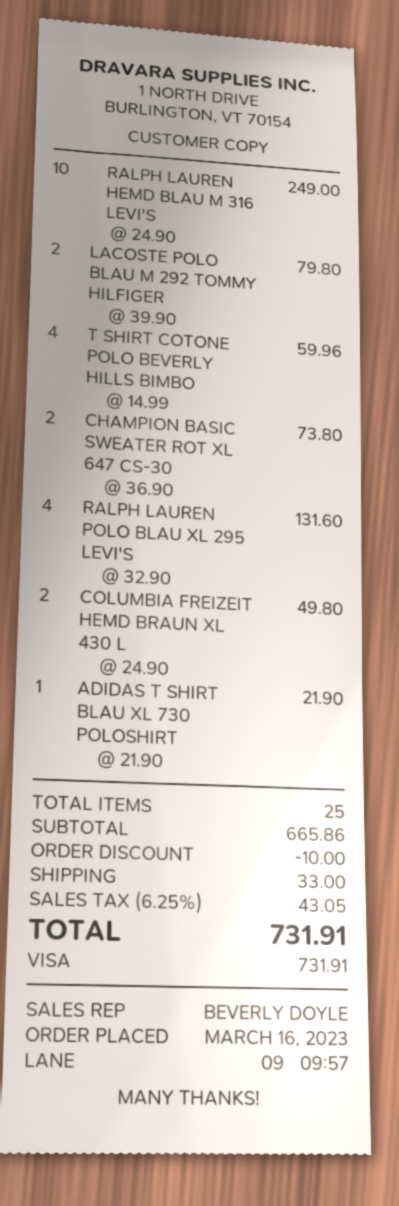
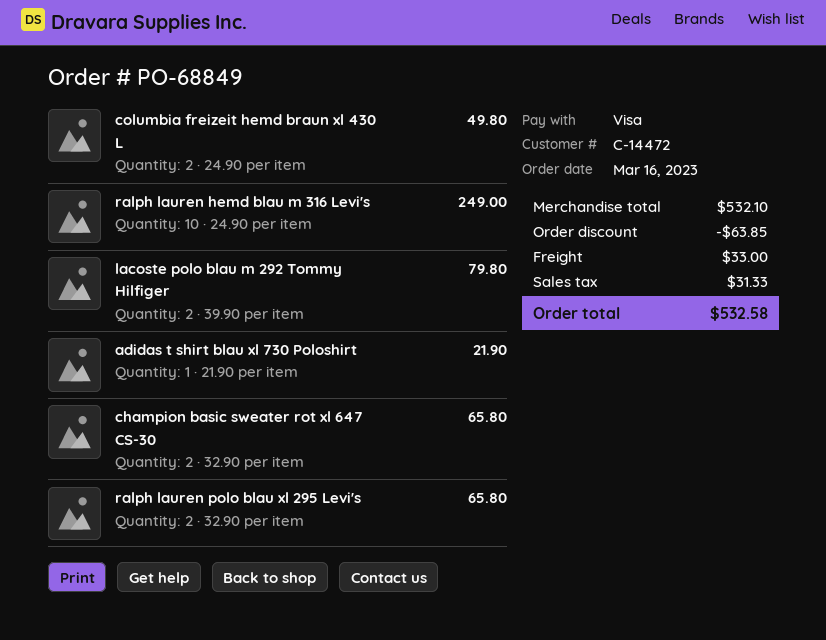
T SHIRT COTONE POLO BEVERLY HILLS BIMBO: 4 x 14.99 = 59.96 -> none
CHAMPION BASIC SWEATER ROT XL 647 CS-30: 2 x 36.90 = 73.80 -> 2 x 32.90 = 65.80
RALPH LAUREN POLO BLAU XL 295 LEVI'S: 4 x 32.90 = 131.60 -> 2 x 32.90 = 65.80
subtotal: 665.86 -> 532.10
discount: 10.00 -> 63.85
tax: 43.05 -> 31.33
total: 731.91 -> 532.58

